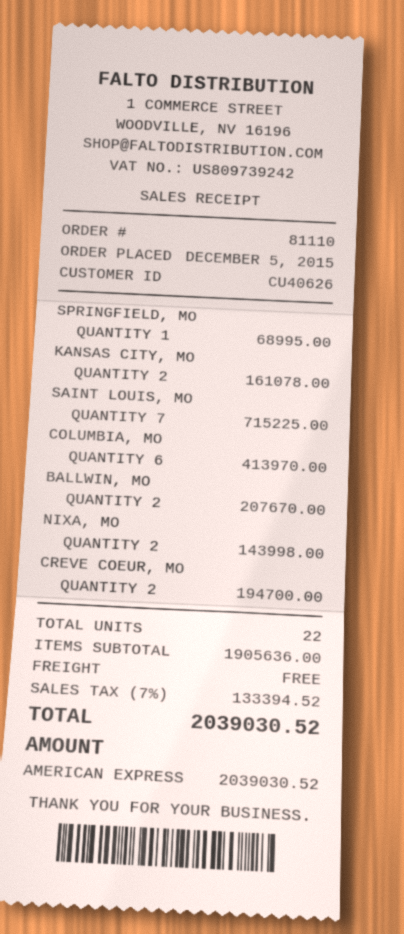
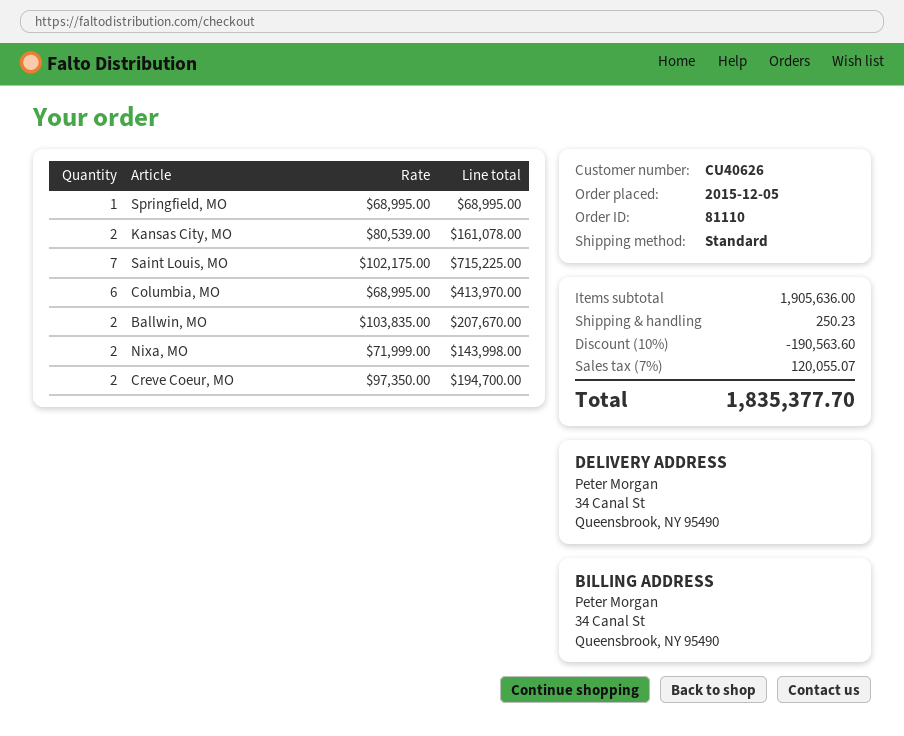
discount: none -> 10% = 190563.60
shipping: 0.00 -> 250.23
tax: 7% = 133394.52 -> 7% = 120055.07
total: 2039030.52 -> 1835377.70

